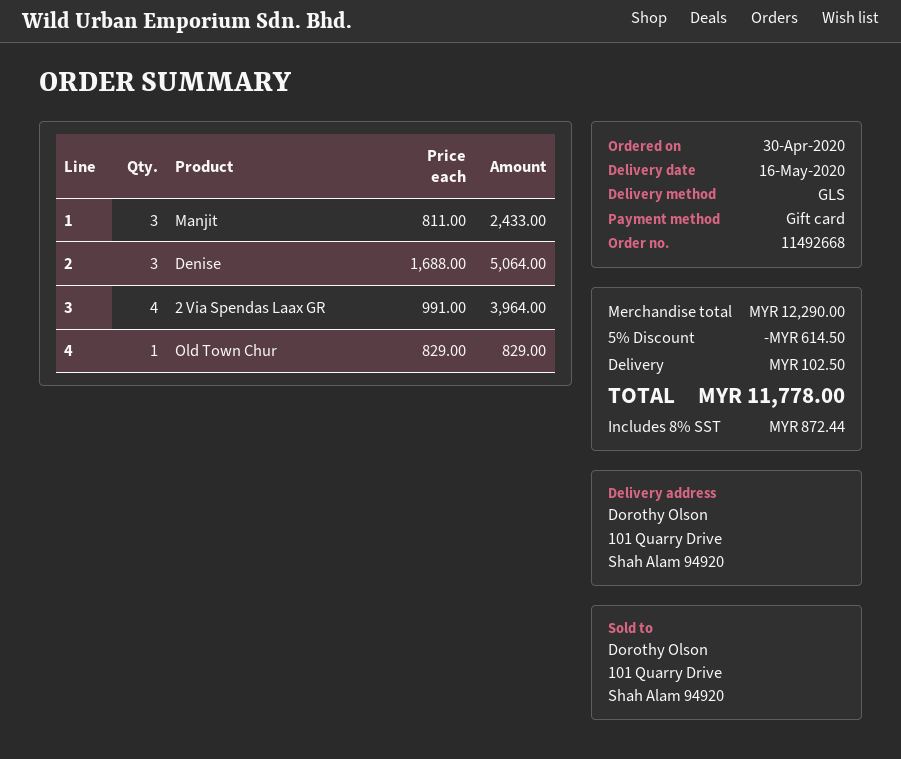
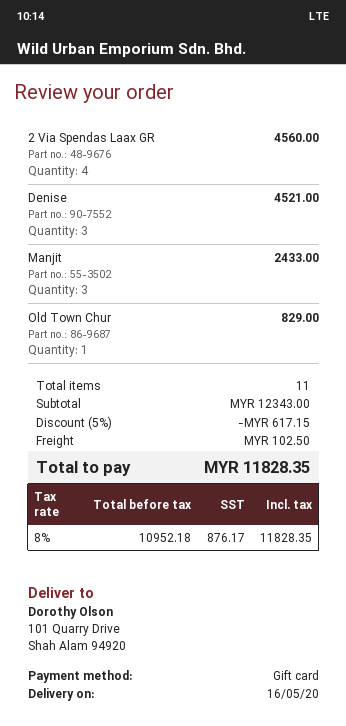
Denise: 3 for 5064.00 -> 3 for 4521.00
2 Via Spendas Laax GR: 4 for 3964.00 -> 4 for 4560.00
subtotal: 12290.00 -> 12343.00
discount: 5% = 614.50 -> 5% = 617.15
tax: 8% = 872.44 -> 8% = 876.17
total: 11778.00 -> 11828.35

